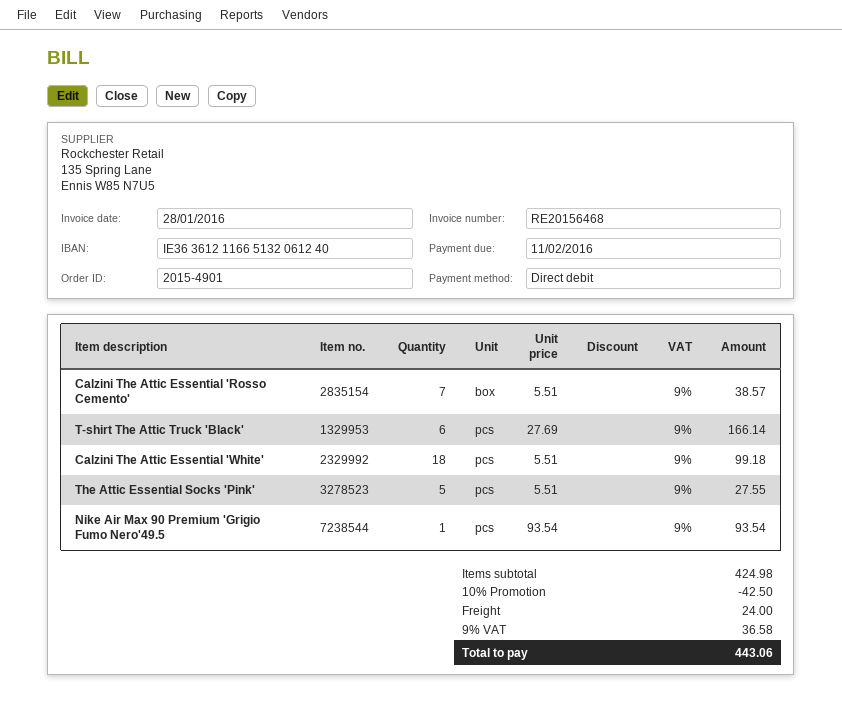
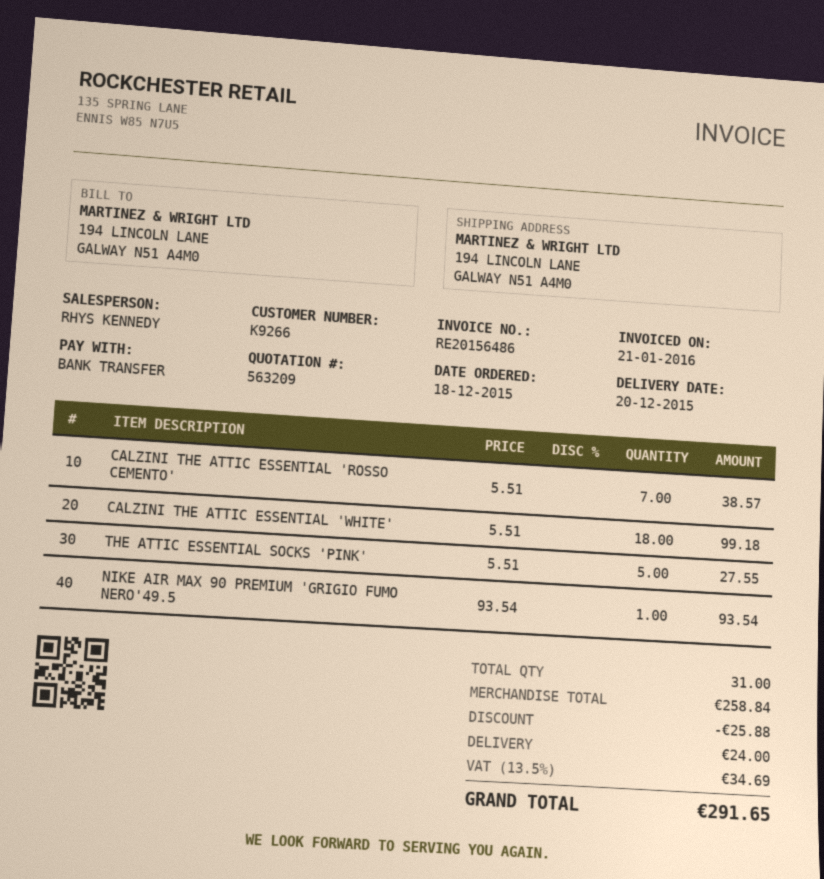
invoice number: RE20156468 -> RE20156486
invoice date: 2016-01-28 -> 2016-01-21
payment method: direct debit -> bank transfer
T-shirt The Attic Truck 'Black': 6 x 27.69 = 166.14 -> none
subtotal: 424.98 -> 258.84
discount: 42.50 -> 25.88
tax: 9% = 36.58 -> 13.5% = 34.69
total: 443.06 -> 291.65

